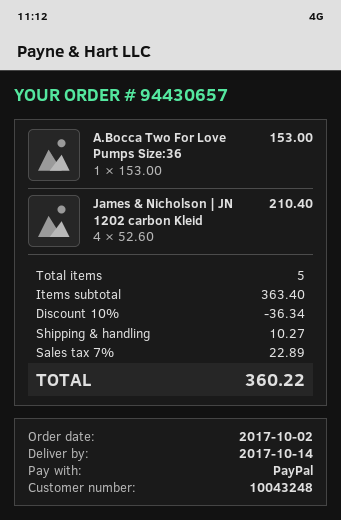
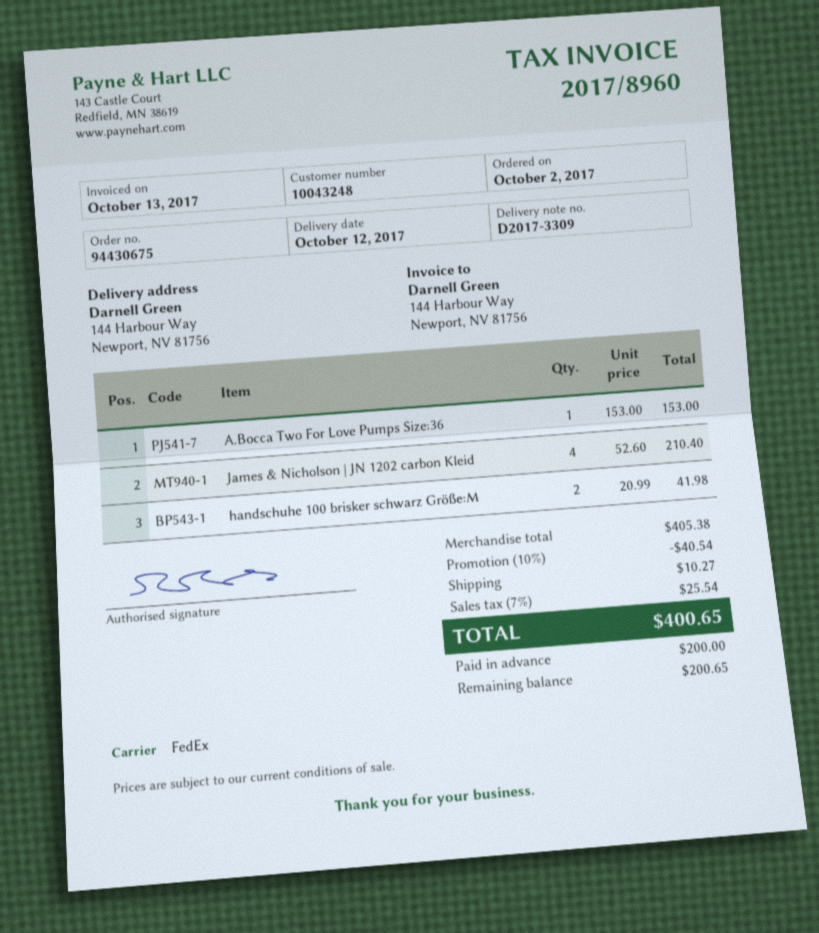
order number: 94430657 -> 94430675
delivery date: 2017-10-14 -> 2017-10-12
handschuhe 100 brisker schwarz Größe:M: none -> 2 x 20.99 = 41.98
subtotal: 363.40 -> 405.38
discount: 10% = 36.34 -> 10% = 40.54
tax: 7% = 22.89 -> 7% = 25.54
total: 360.22 -> 400.65

